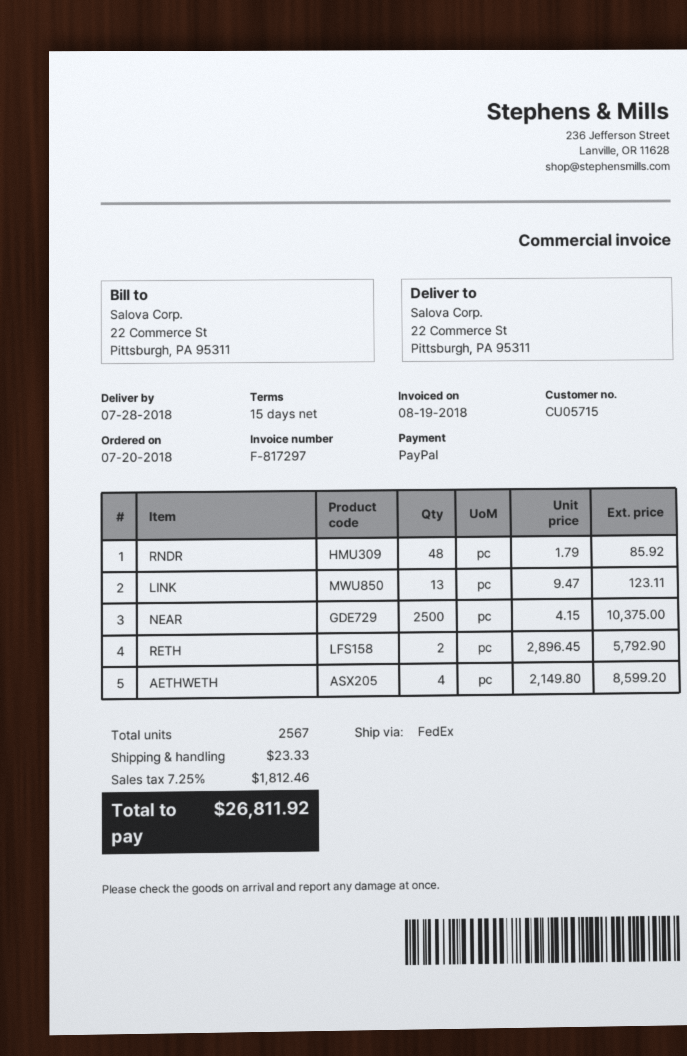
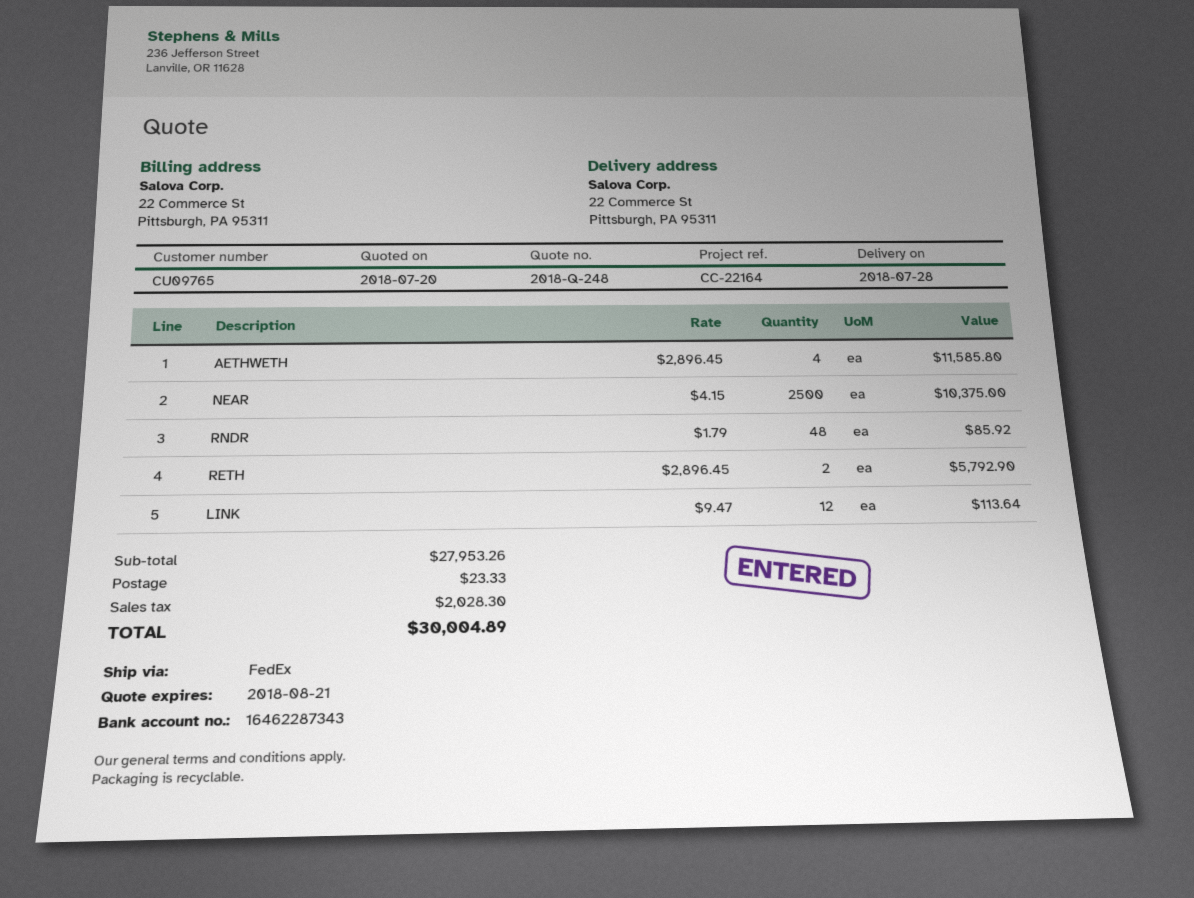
customer number: CU05715 -> CU09765
LINK: 13 x 9.47 = 123.11 -> 12 x 9.47 = 113.64
AETHWETH: 4 x 2149.80 = 8599.20 -> 4 x 2896.45 = 11585.80
tax: 1812.46 -> 2028.30
total: 26811.92 -> 30004.89

